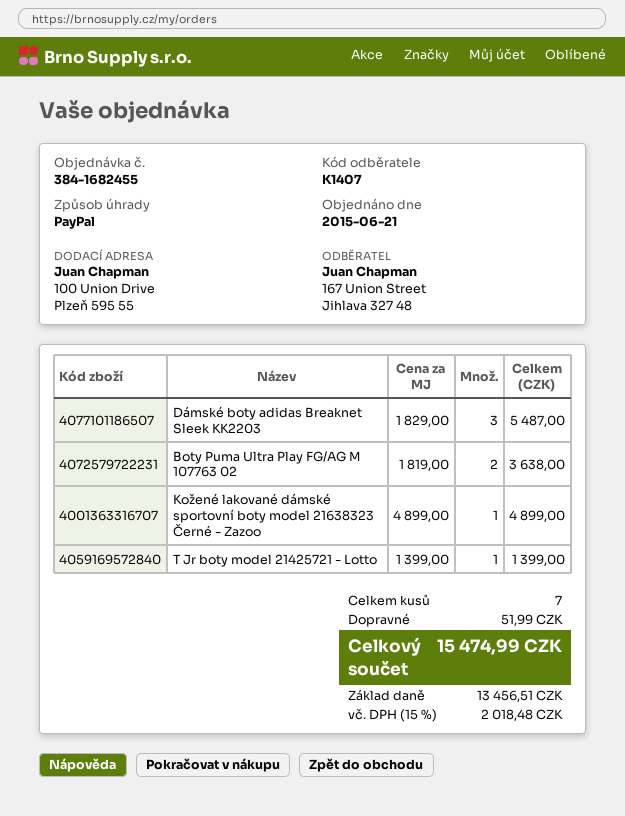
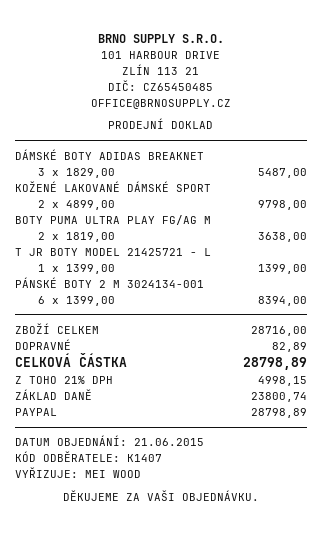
Kožené lakované dámské sportovní boty model 21638323 Černé - Zazoo: 1 x 4899.00 = 4899.00 -> 2 x 4899.00 = 9798.00
PÁNSKÉ BOTY 2 M 3024134-001: none -> 6 x 1399.00 = 8394.00
shipping: 51.99 -> 82.89
net: 13456.51 -> 23800.74
tax: 15% = 2018.48 -> 21% = 4998.15
total: 15474.99 -> 28798.89

